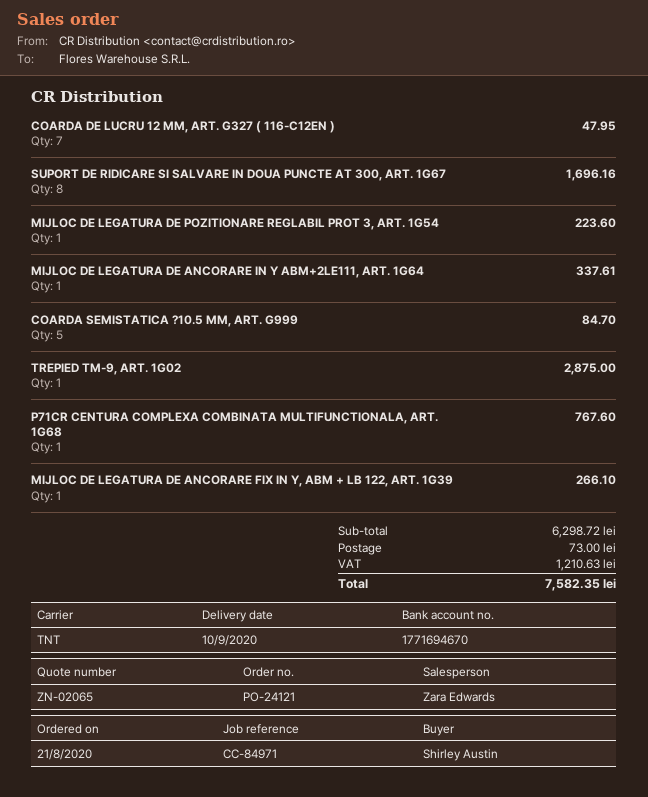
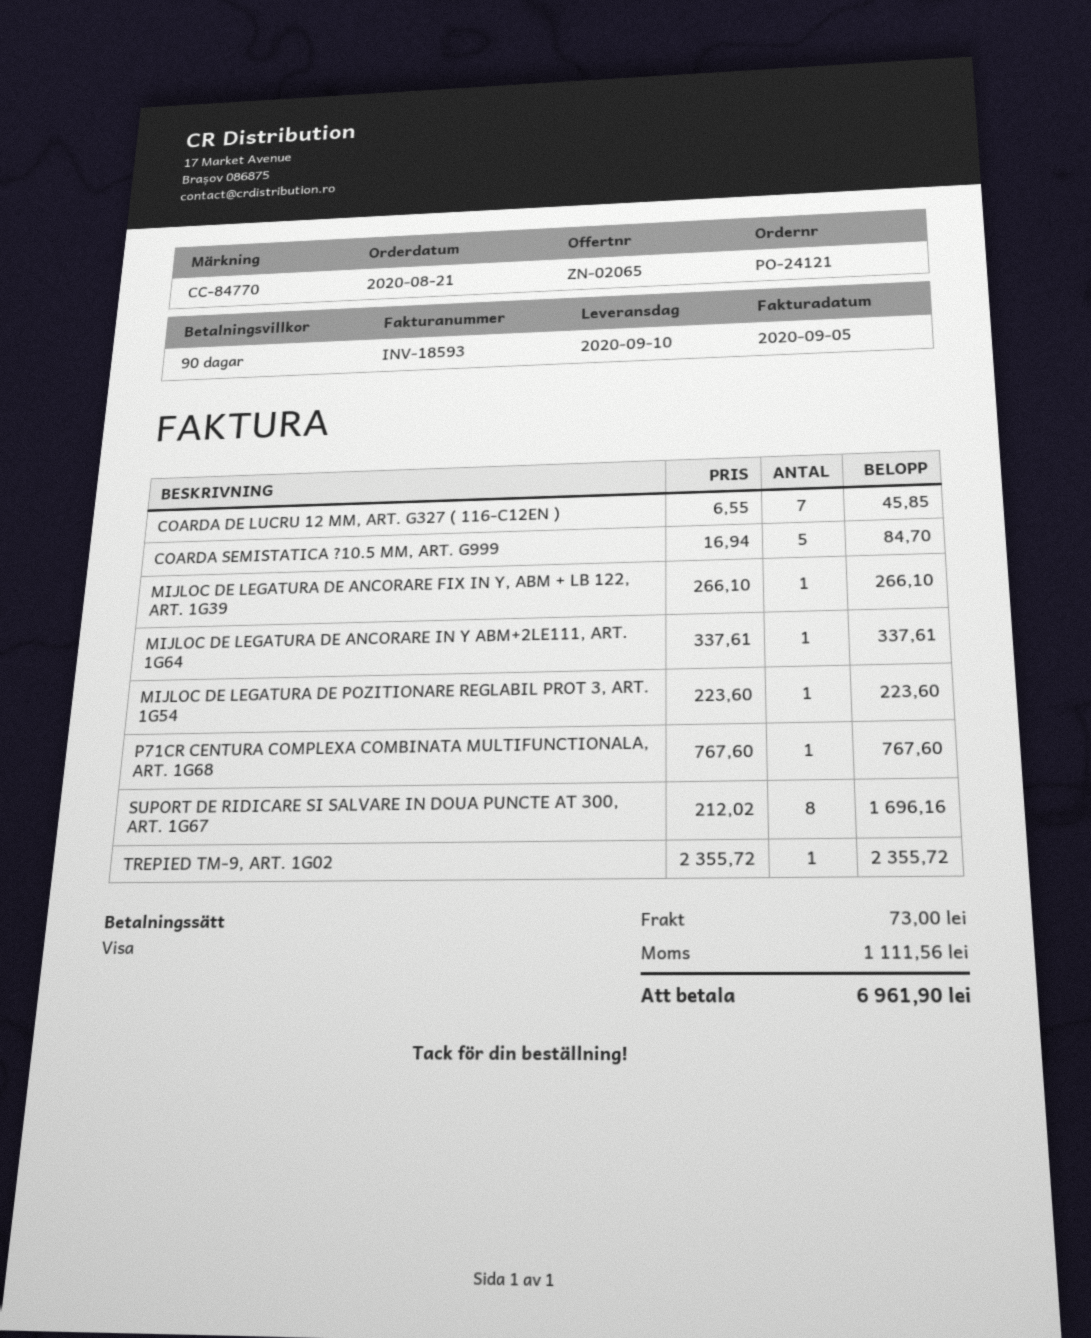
reference: CC-84971 -> CC-84770
COARDA DE LUCRU 12 MM, ART. G327 ( 116-C12EN ): 7 for 47.95 -> 7 for 45.85
TREPIED TM-9, ART. 1G02: 1 for 2875.00 -> 1 for 2355.72
tax: 1210.63 -> 1111.56
total: 7582.35 -> 6961.90

